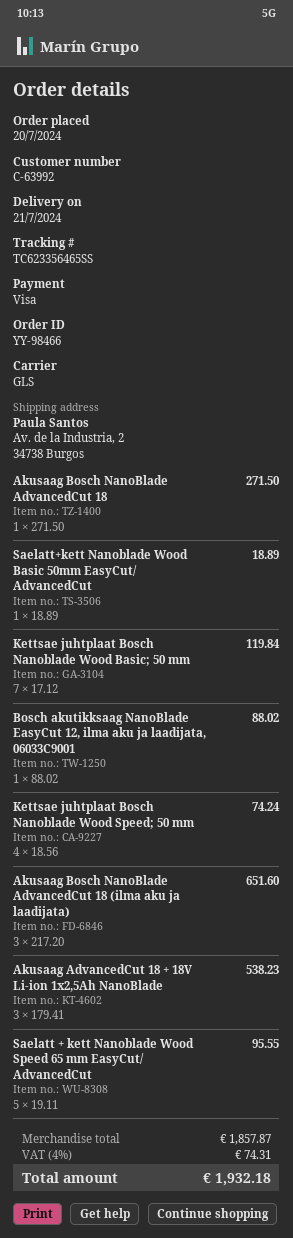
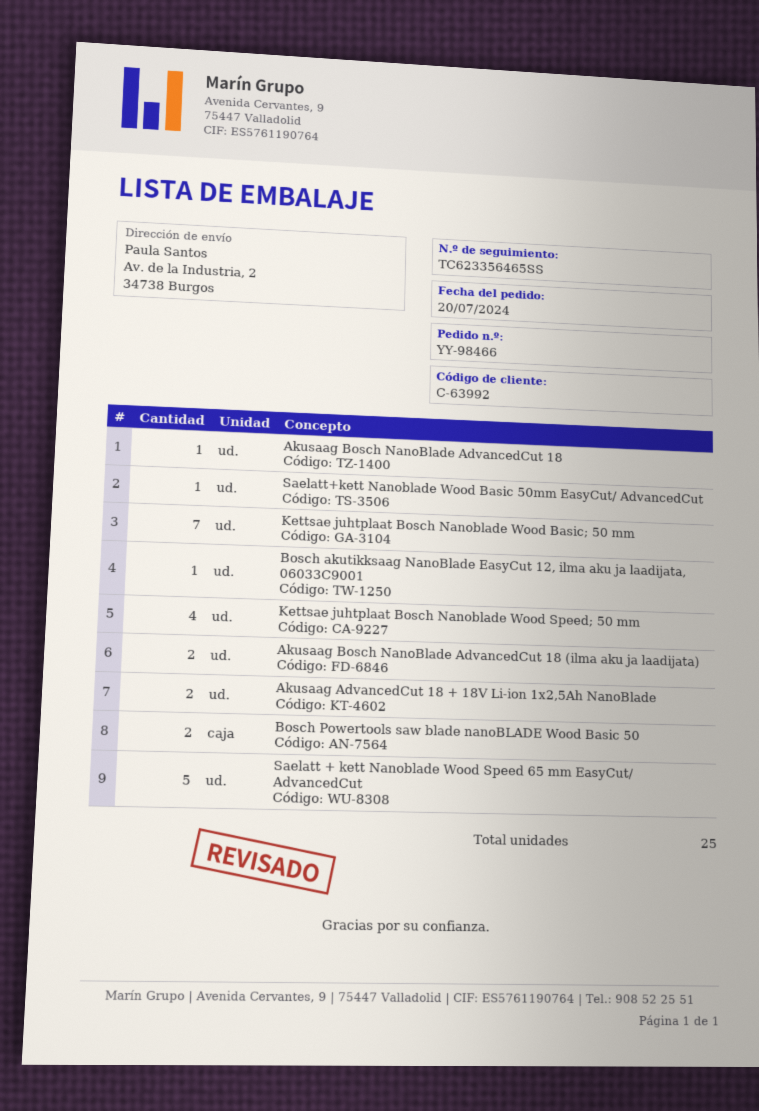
Akusaag Bosch NanoBlade AdvancedCut 18 (ilma aku ja laadijata): 3 -> 2
Akusaag AdvancedCut 18 + 18V Li-ion 1x2,5Ah NanoBlade: 3 -> 2
Bosch Powertools saw blade nanoBLADE Wood Basic 50: none -> 2

